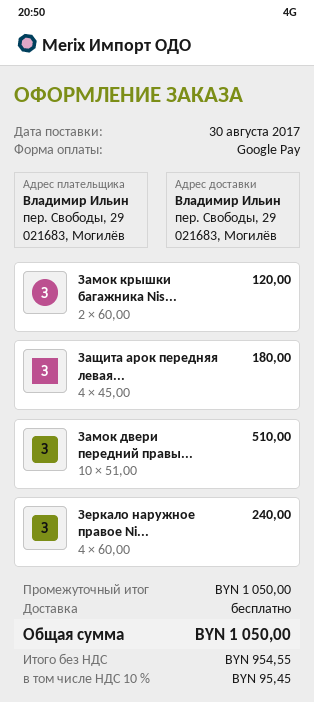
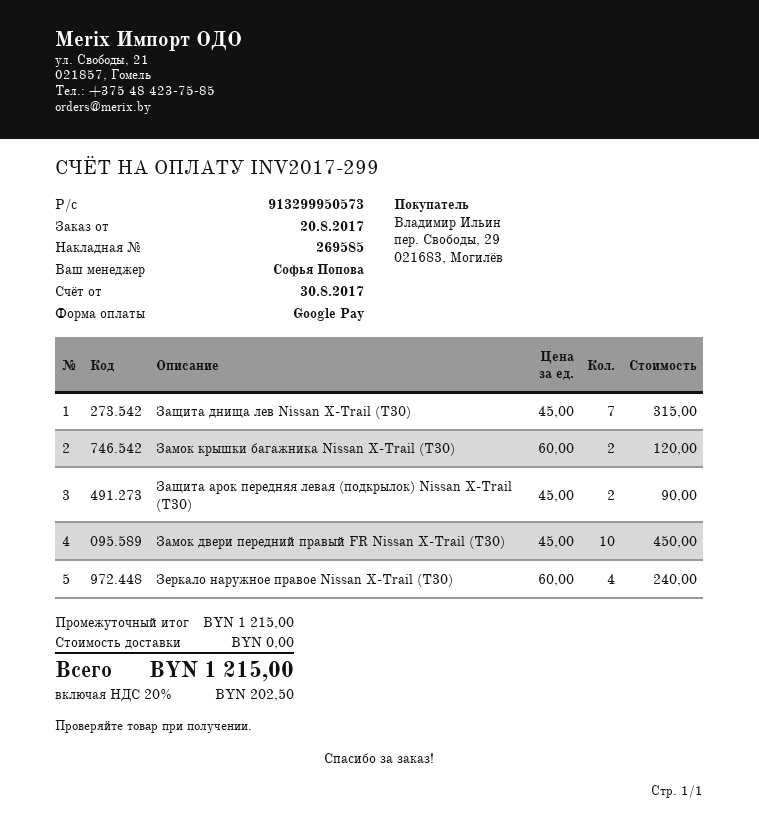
Защита арок передняя левая...: 4 x 45.00 = 180.00 -> 2 x 45.00 = 90.00
Замок двери передний правы...: 10 x 51.00 = 510.00 -> 10 x 45.00 = 450.00
Защита днища лев Nissan X-Trail (T30): none -> 7 x 45.00 = 315.00
subtotal: 1050.00 -> 1215.00
tax: 10% = 95.45 -> 20% = 202.50
total: 1050.00 -> 1215.00

